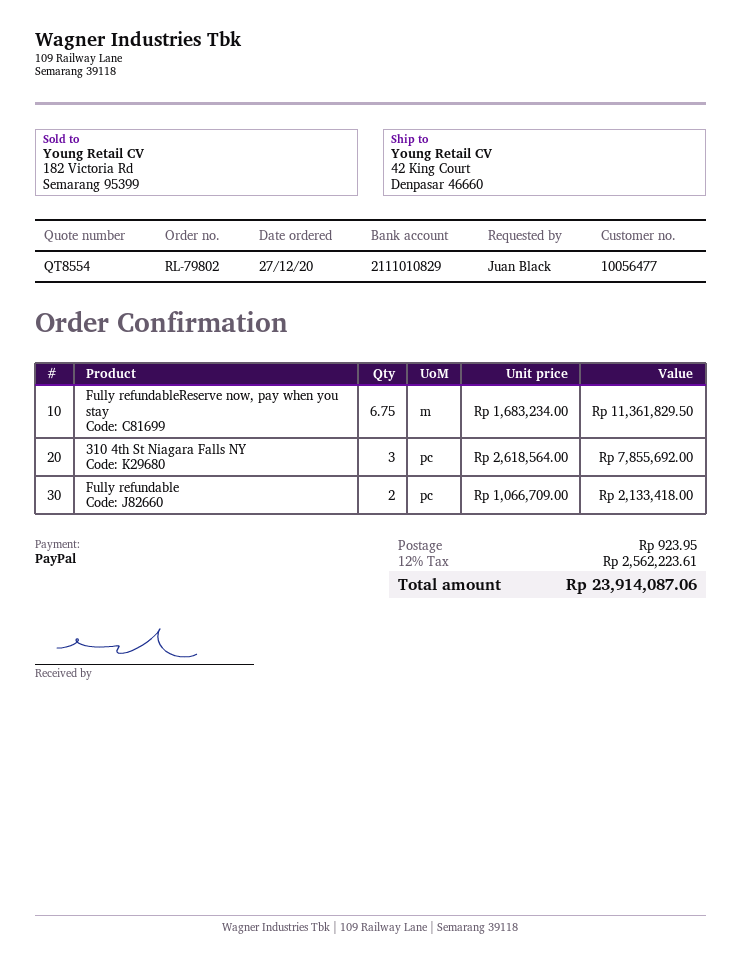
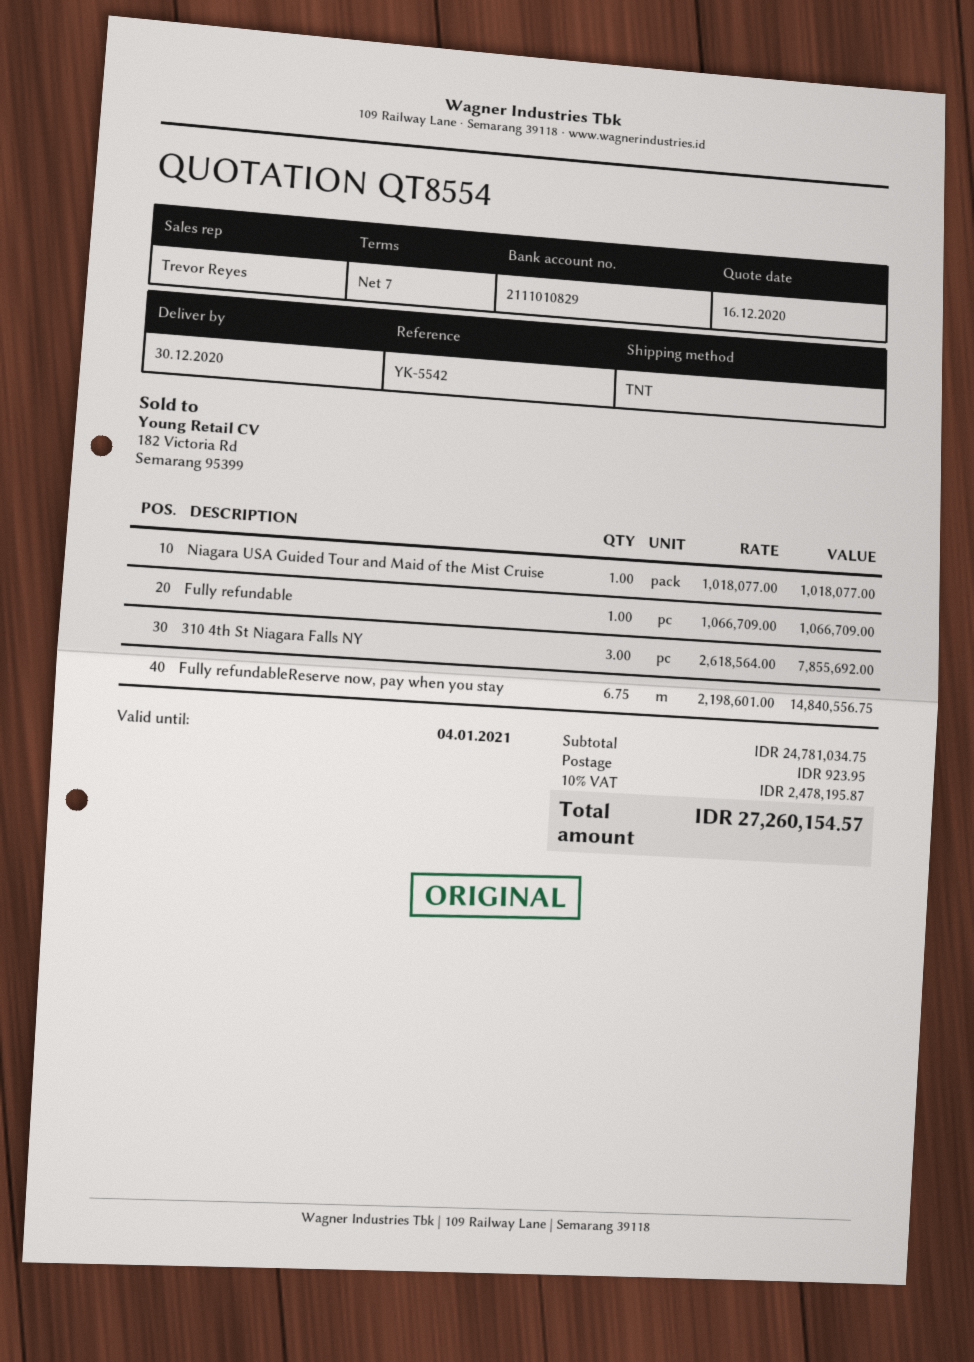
Fully refundableReserve now, pay when you stay: 6.75 x 1683234.00 = 11361829.50 -> 6.75 x 2198601.00 = 14840556.75
Fully refundable: 2 x 1066709.00 = 2133418.00 -> 1 x 1066709.00 = 1066709.00
Niagara USA Guided Tour and Maid of the Mist Cruise: none -> 1 x 1018077.00 = 1018077.00
tax: 12% = 2562223.61 -> 10% = 2478195.87
total: 23914087.06 -> 27260154.57

